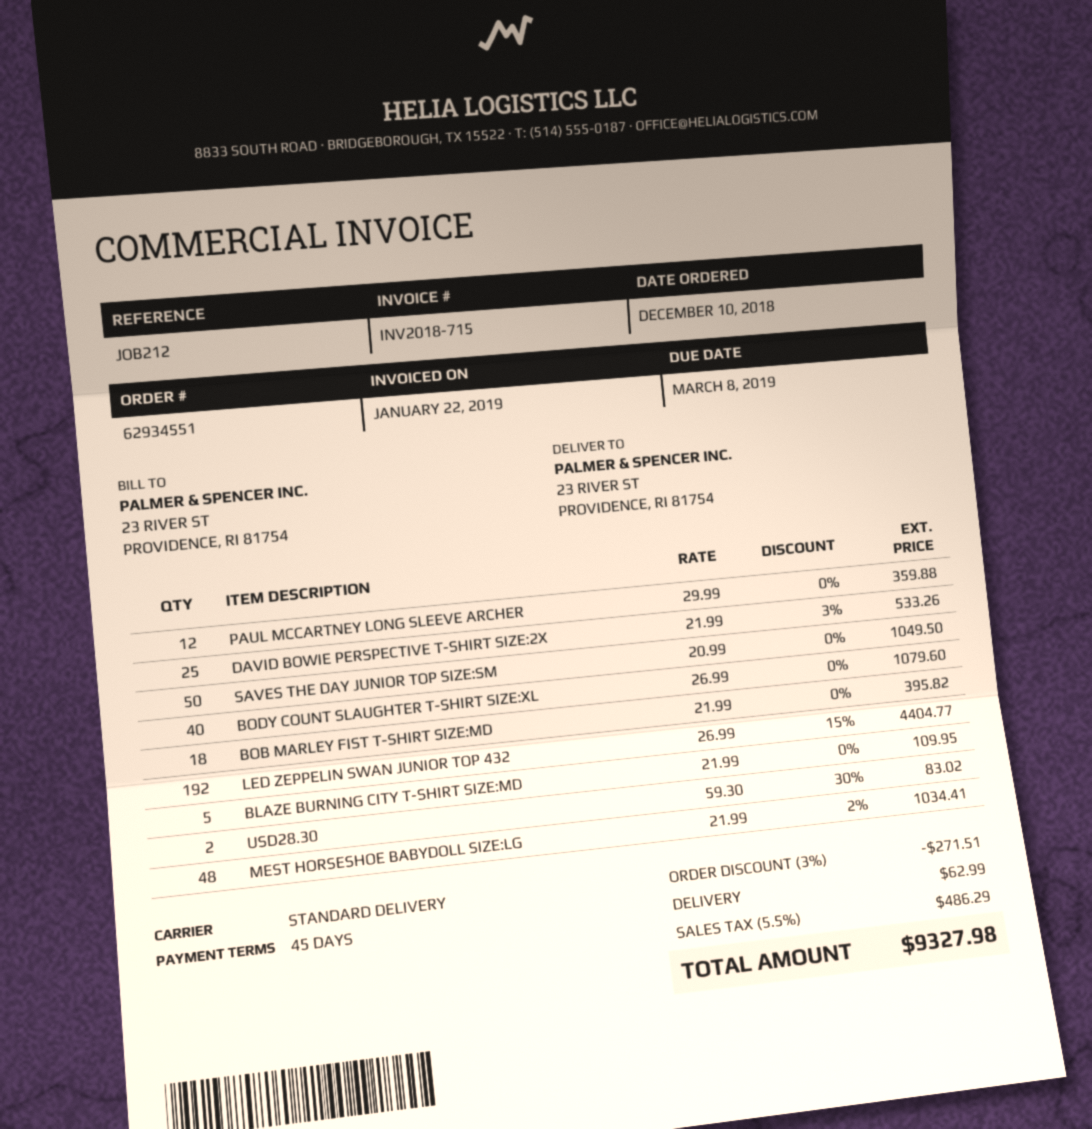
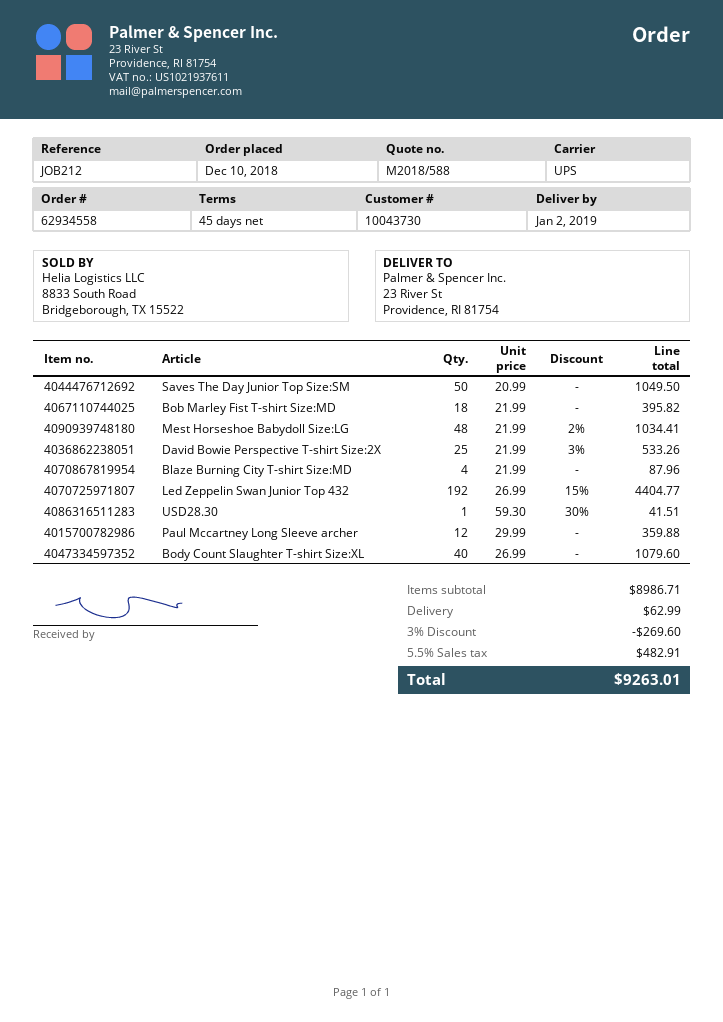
order number: 62934551 -> 62934558
shipping method: standard -> UPS
BLAZE BURNING CITY T-SHIRT SIZE:MD: 5 x 21.99 = 109.95 -> 4 x 21.99 = 87.96
USD28.30: 2 x 59.30 - 30% = 83.02 -> 1 x 59.30 - 30% = 41.51
discount: 3% = 271.51 -> 3% = 269.60
tax: 5.5% = 486.29 -> 5.5% = 482.91
total: 9327.98 -> 9263.01

